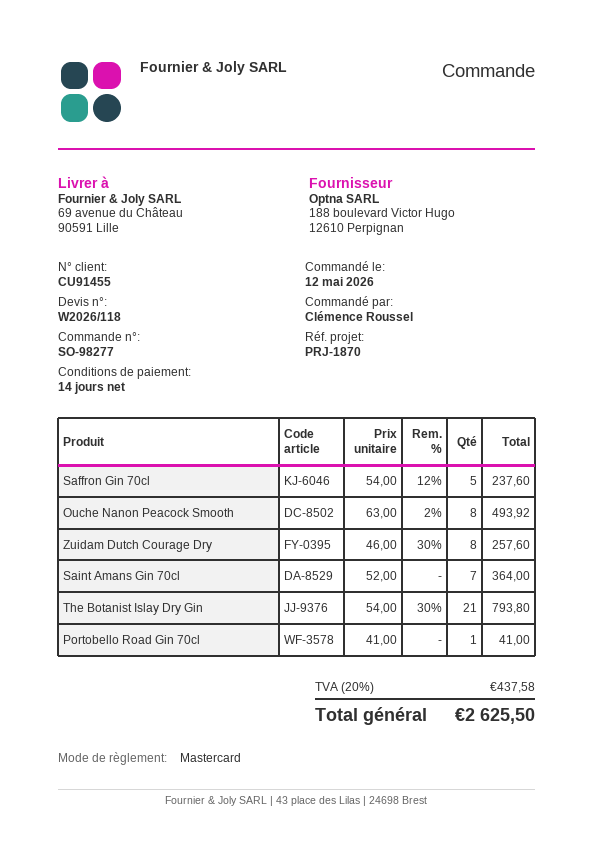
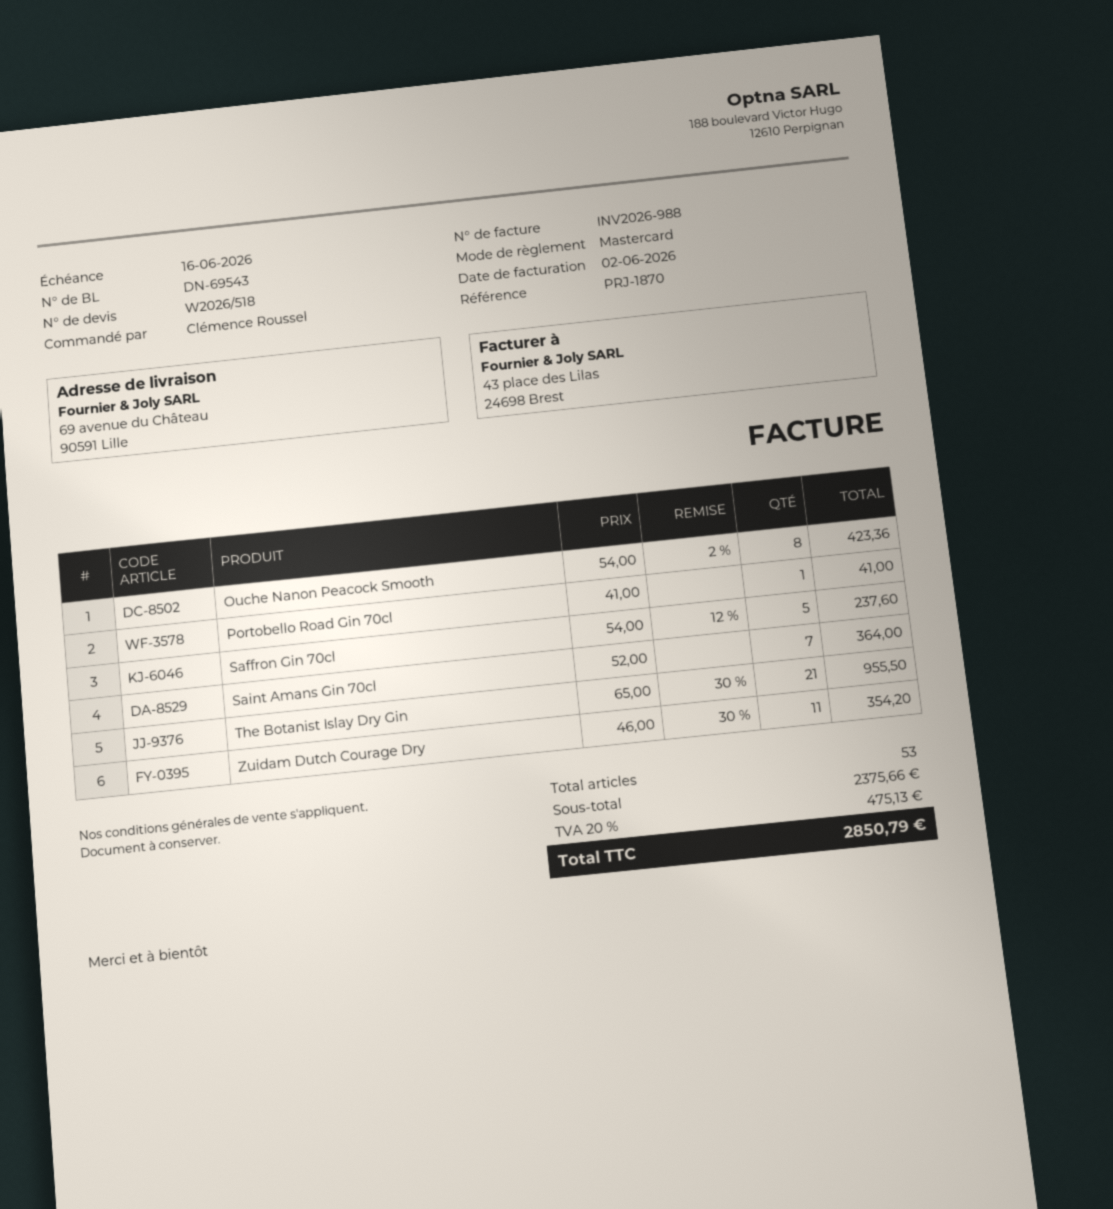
quote number: W2026/118 -> W2026/518
Ouche Nanon Peacock Smooth: 8 x 63.00 - 2% = 493.92 -> 8 x 54.00 - 2% = 423.36
Zuidam Dutch Courage Dry: 8 x 46.00 - 30% = 257.60 -> 11 x 46.00 - 30% = 354.20
The Botanist Islay Dry Gin: 21 x 54.00 - 30% = 793.80 -> 21 x 65.00 - 30% = 955.50
tax: 20% = 437.58 -> 20% = 475.13
total: 2625.50 -> 2850.79

